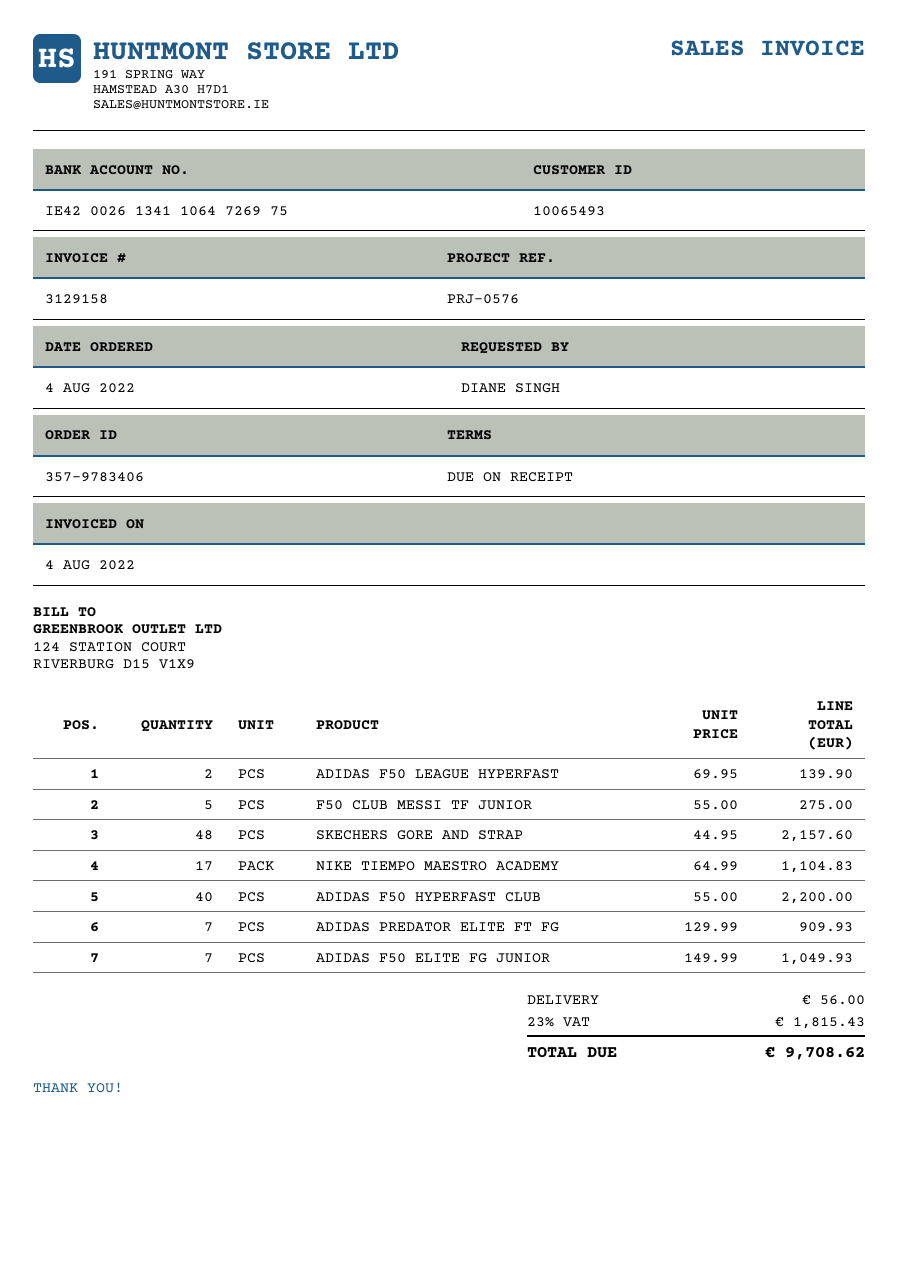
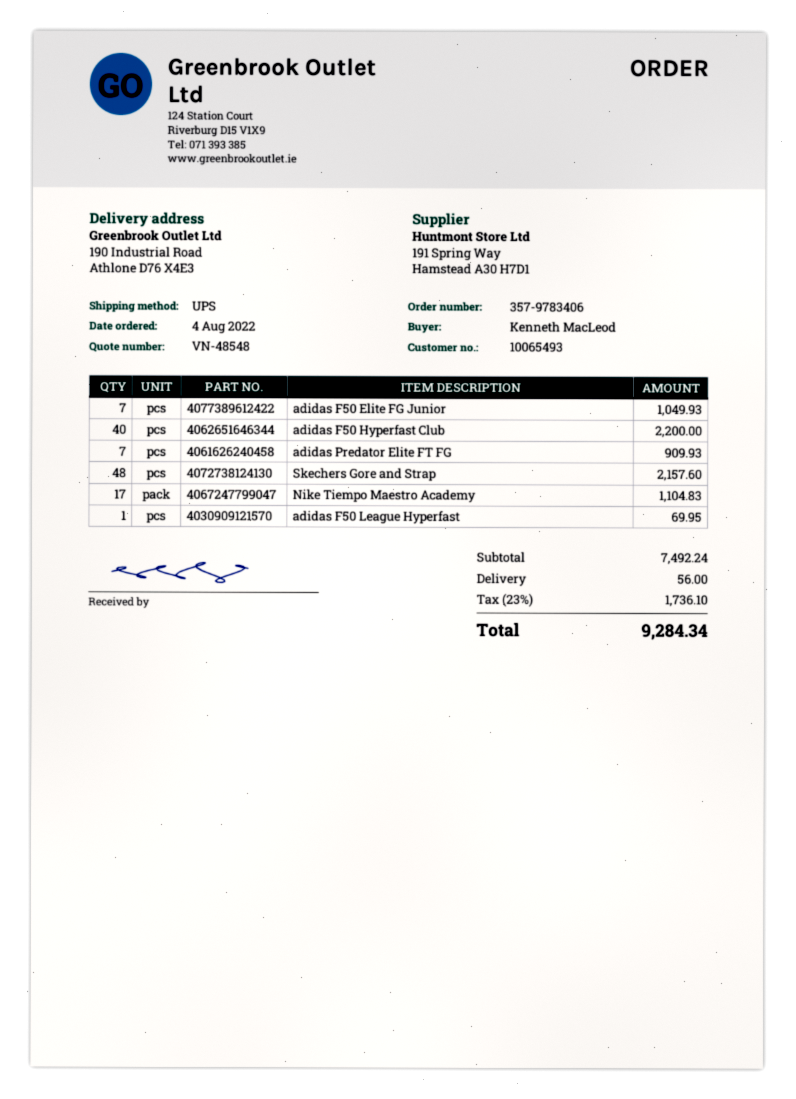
ordered by: DIANE SINGH -> Kenneth MacLeod
ADIDAS F50 LEAGUE HYPERFAST: 2 for 139.90 -> 1 for 69.95
F50 CLUB MESSI TF JUNIOR: 5 for 275.00 -> none
tax: 23% = 1815.43 -> 23% = 1736.10
total: 9708.62 -> 9284.34

